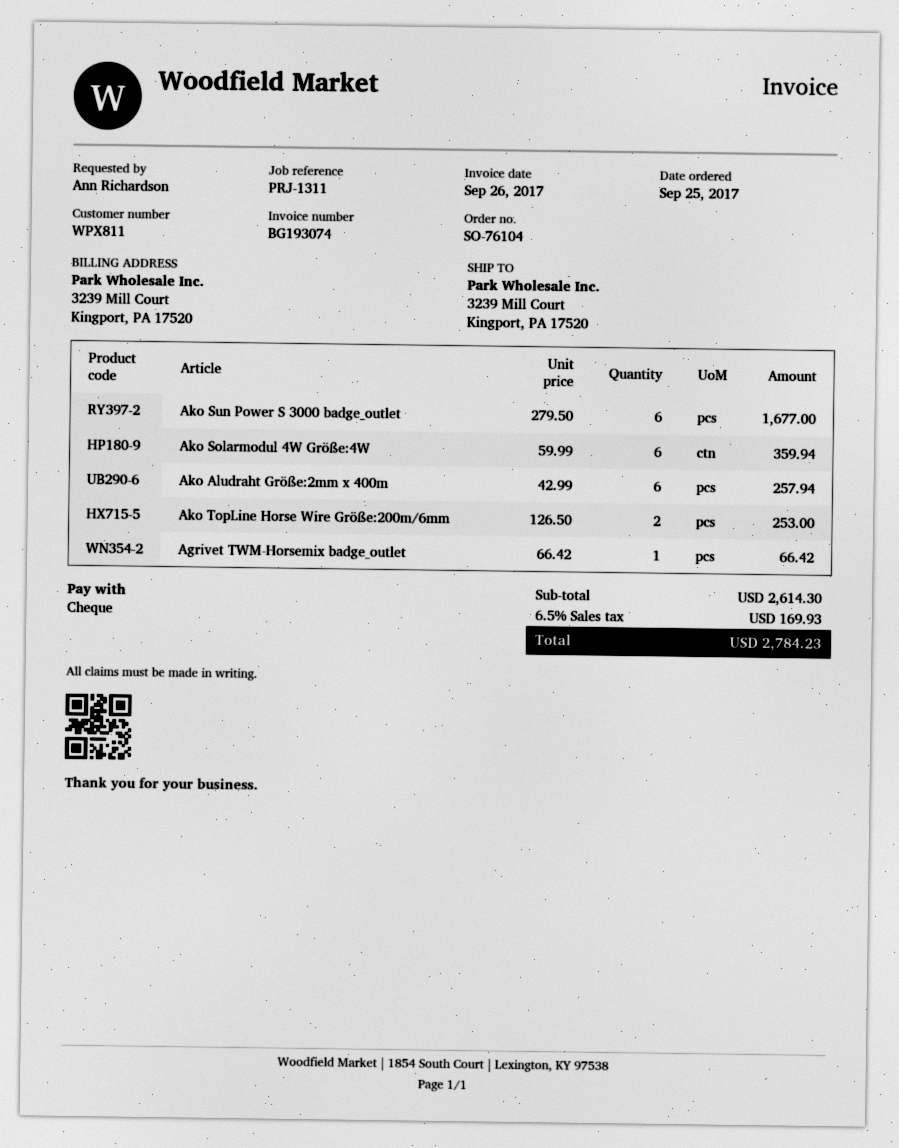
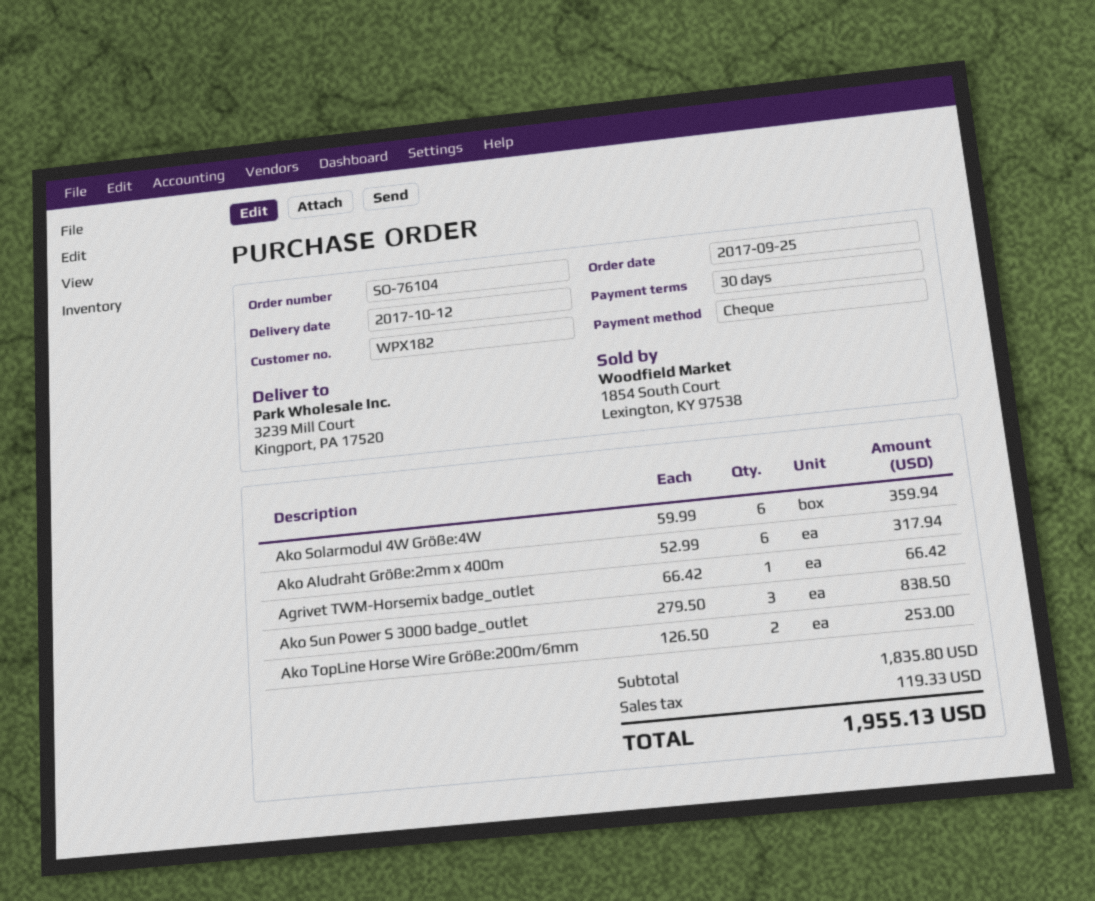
customer number: WPX811 -> WPX182
Ako Sun Power S 3000 badge_outlet: 6 x 279.50 = 1677.00 -> 3 x 279.50 = 838.50
Ako Aludraht Größe:2mm x 400m: 6 x 42.99 = 257.94 -> 6 x 52.99 = 317.94
subtotal: 2614.30 -> 1835.80
tax: 169.93 -> 119.33
total: 2784.23 -> 1955.13

